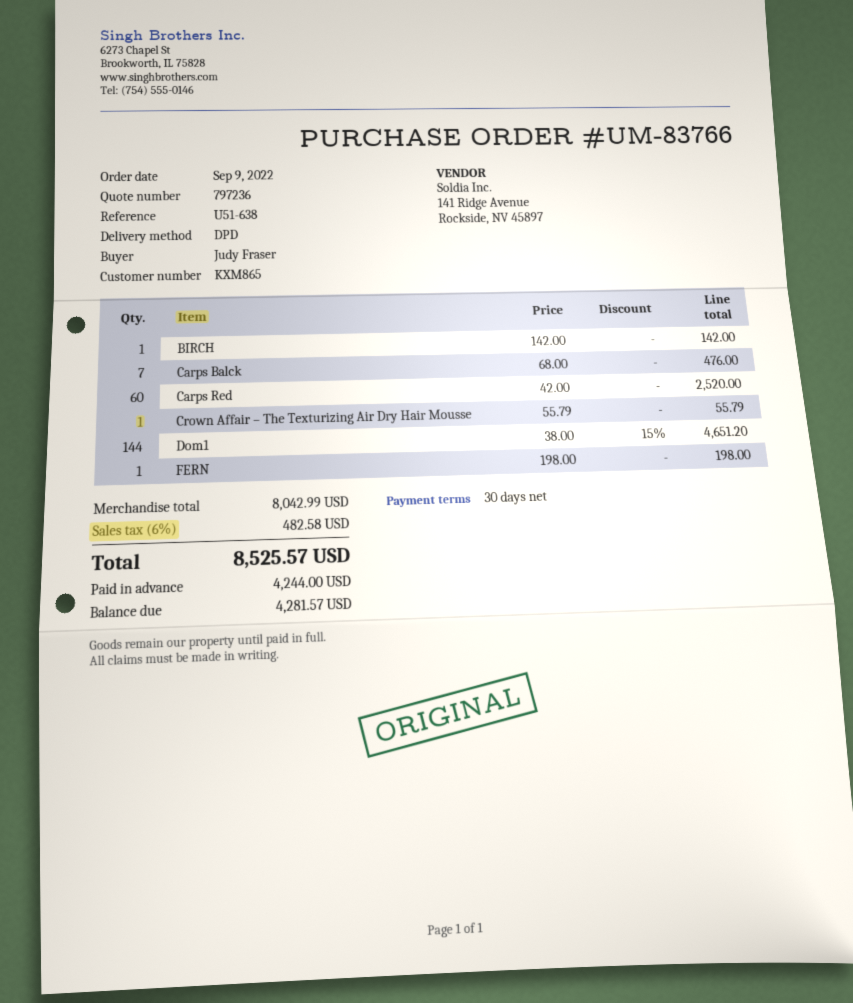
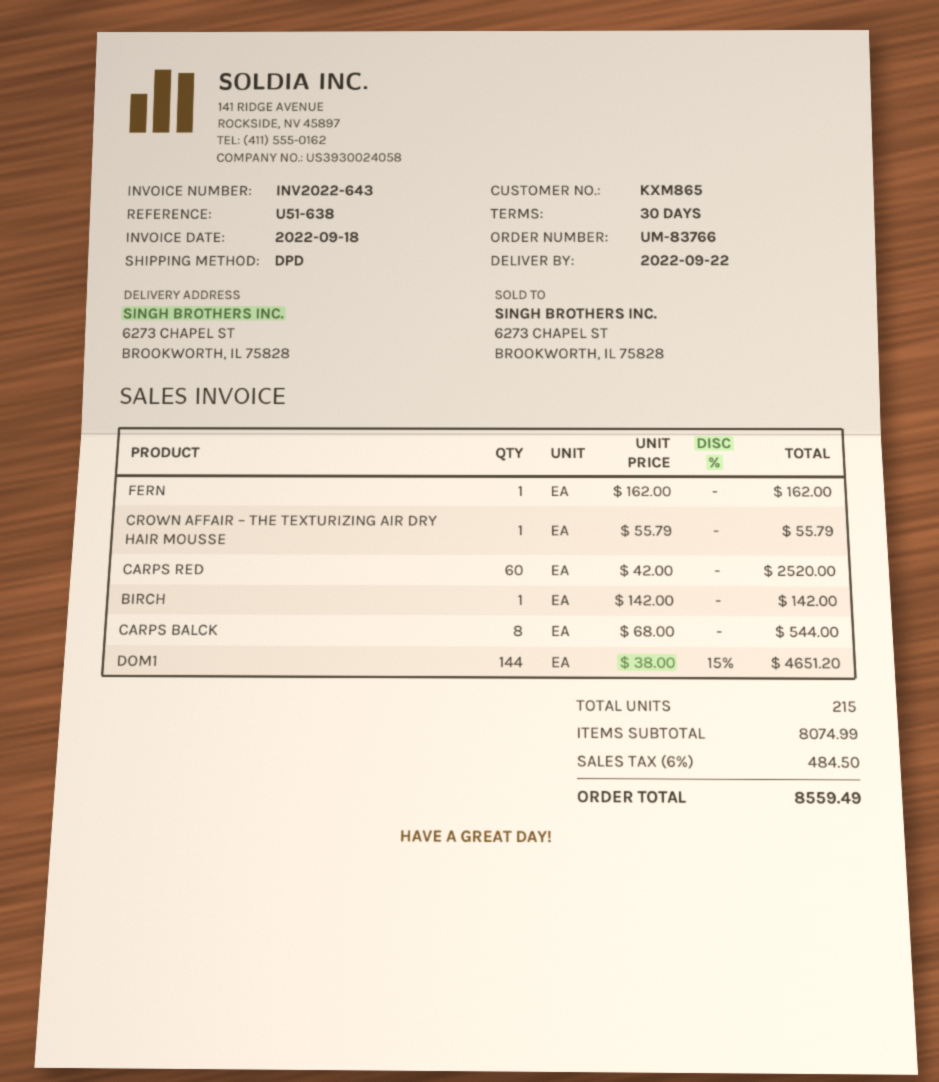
Carps Balck: 7 x 68.00 = 476.00 -> 8 x 68.00 = 544.00
FERN: 1 x 198.00 = 198.00 -> 1 x 162.00 = 162.00
subtotal: 8042.99 -> 8074.99
tax: 6% = 482.58 -> 6% = 484.50
total: 8525.57 -> 8559.49

